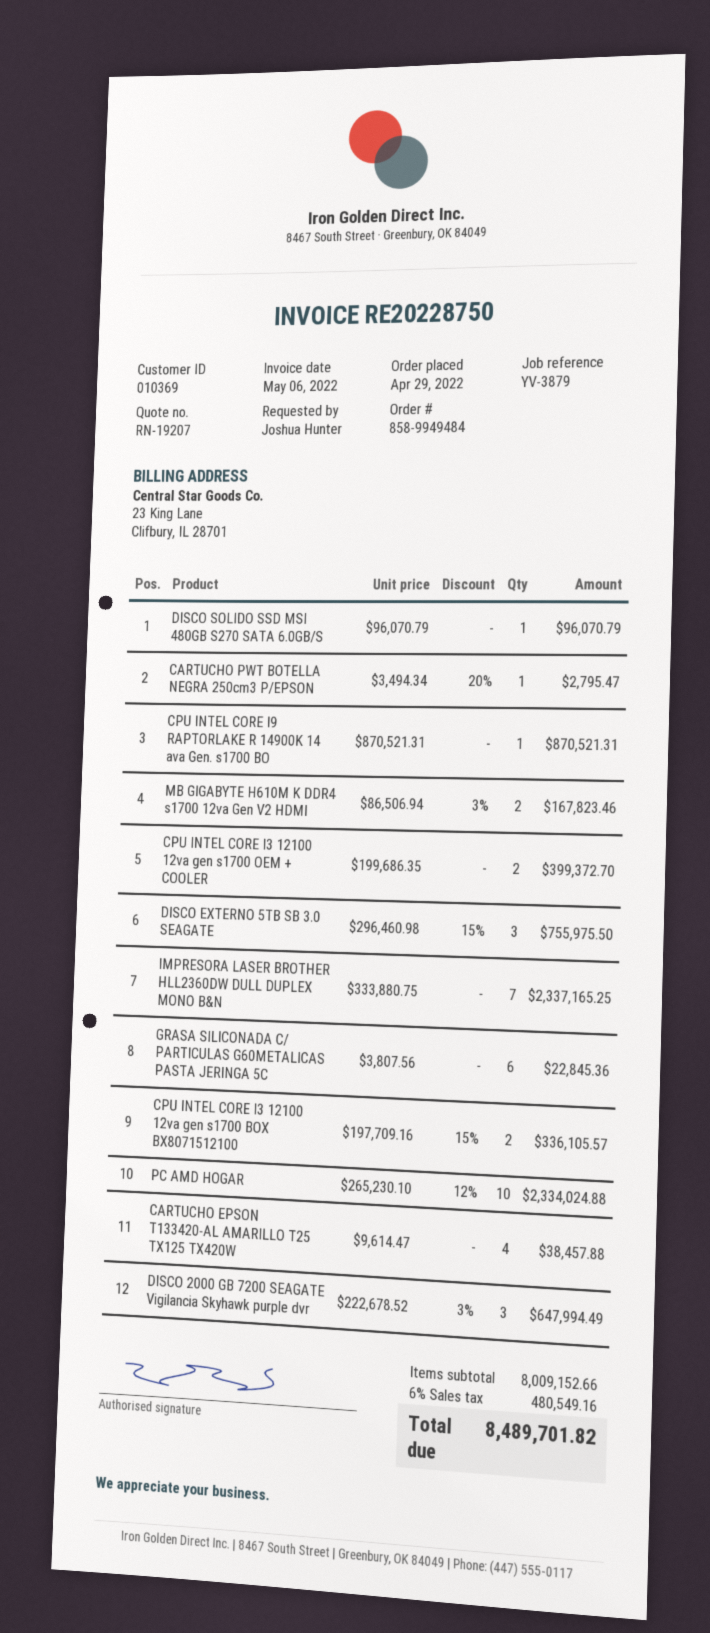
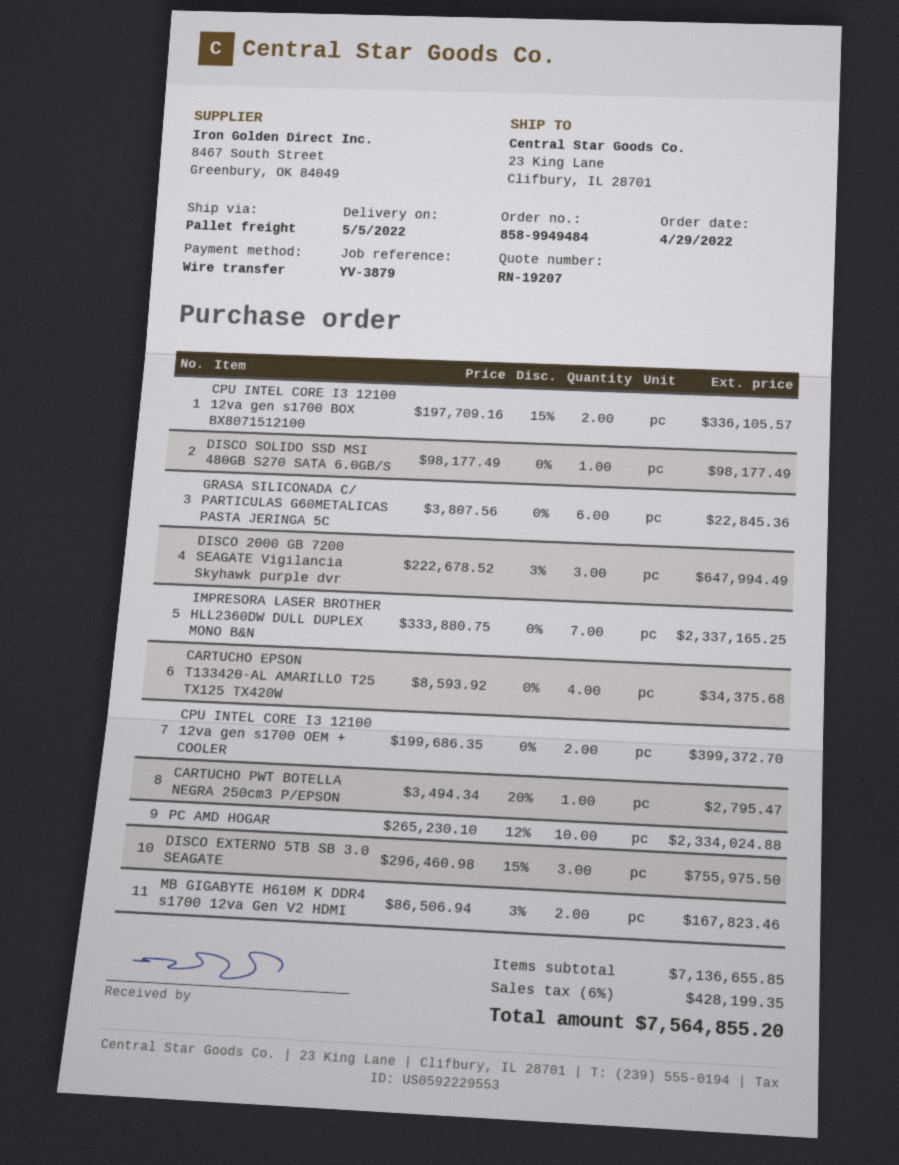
DISCO SOLIDO SSD MSI 480GB S270 SATA 6.0GB/S: 1 x 96070.79 = 96070.79 -> 1 x 98177.49 = 98177.49
CPU INTEL CORE I9 RAPTORLAKE R 14900K 14 ava Gen. s1700 BO: 1 x 870521.31 = 870521.31 -> none
CARTUCHO EPSON T133420-AL AMARILLO T25 TX125 TX420W: 4 x 9614.47 = 38457.88 -> 4 x 8593.92 = 34375.68
subtotal: 8009152.66 -> 7136655.85
tax: 6% = 480549.16 -> 6% = 428199.35
total: 8489701.82 -> 7564855.20

